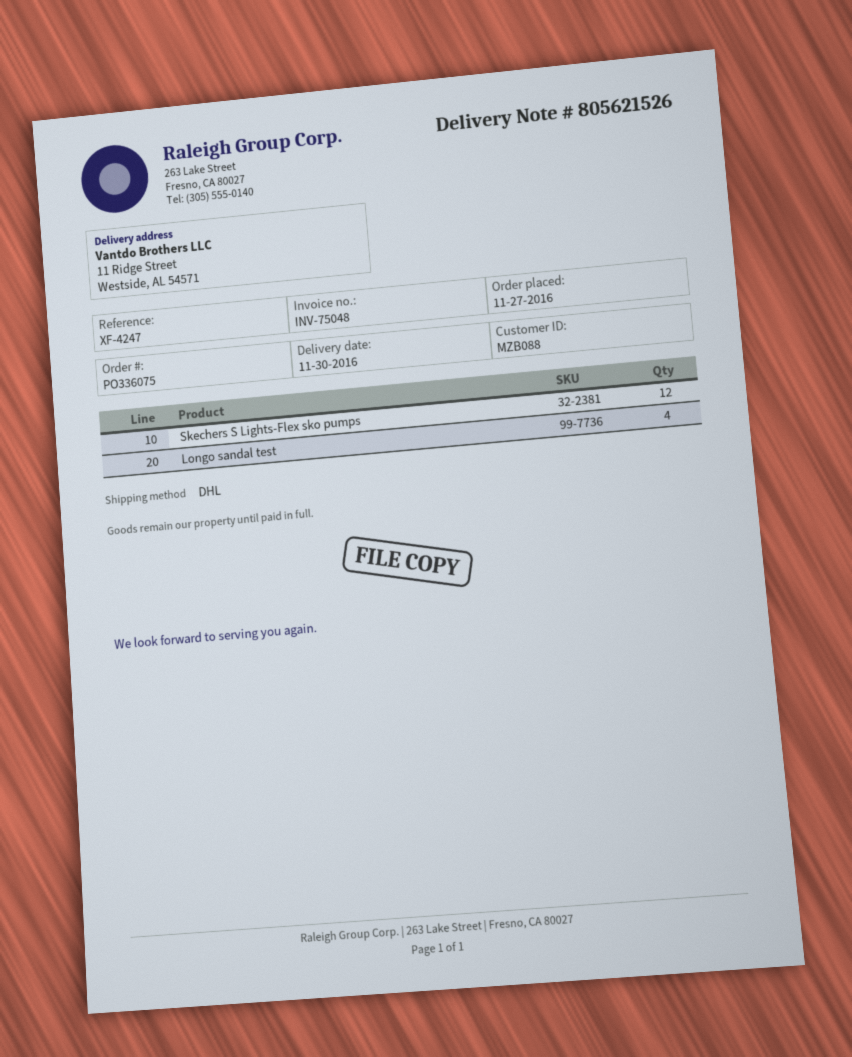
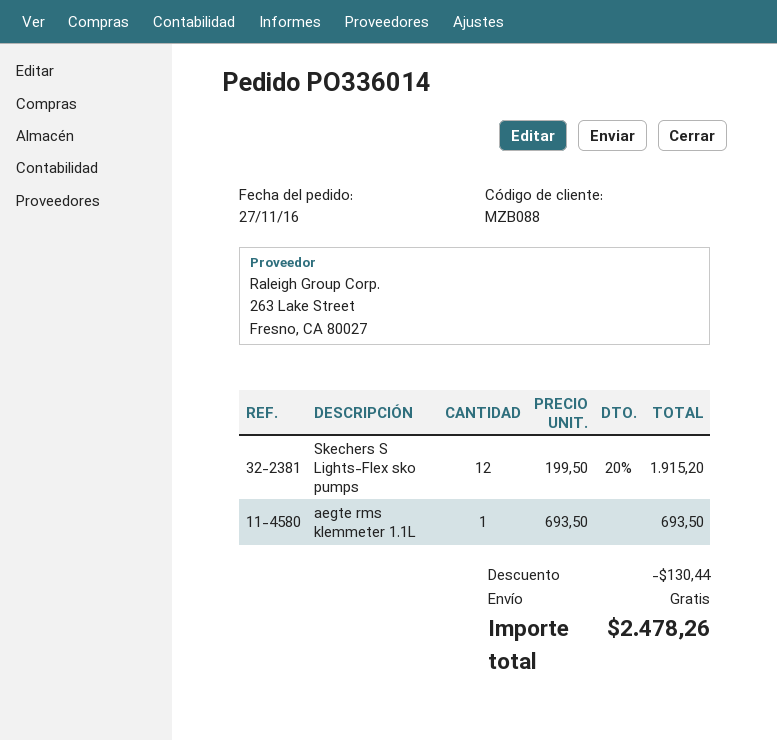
order number: PO336075 -> PO336014
Longo sandal test: 4 -> none
aegte rms klemmeter 1.1L: none -> 1

